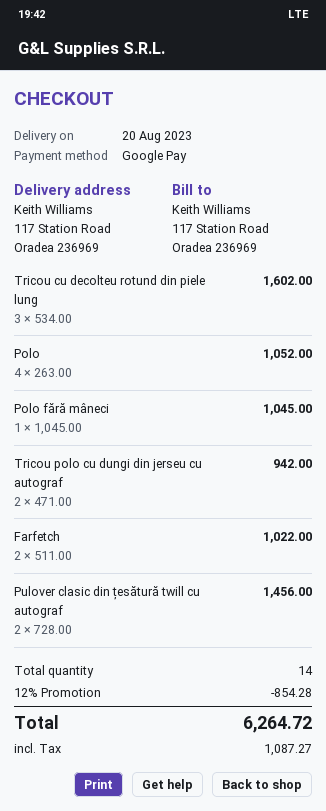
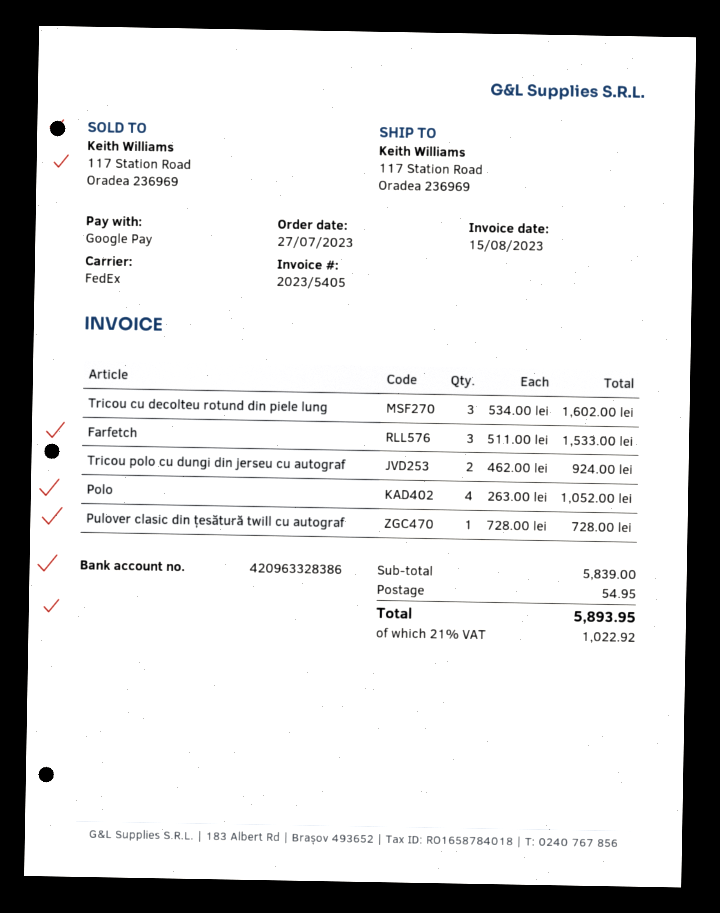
Polo fără mâneci: 1 x 1045.00 = 1045.00 -> none
Tricou polo cu dungi din jerseu cu autograf: 2 x 471.00 = 942.00 -> 2 x 462.00 = 924.00
Farfetch: 2 x 511.00 = 1022.00 -> 3 x 511.00 = 1533.00
Pulover clasic din țesătură twill cu autograf: 2 x 728.00 = 1456.00 -> 1 x 728.00 = 728.00
discount: 12% = 854.28 -> none
shipping: none -> 54.95
tax: 1087.27 -> 1022.92
total: 6264.72 -> 5893.95

